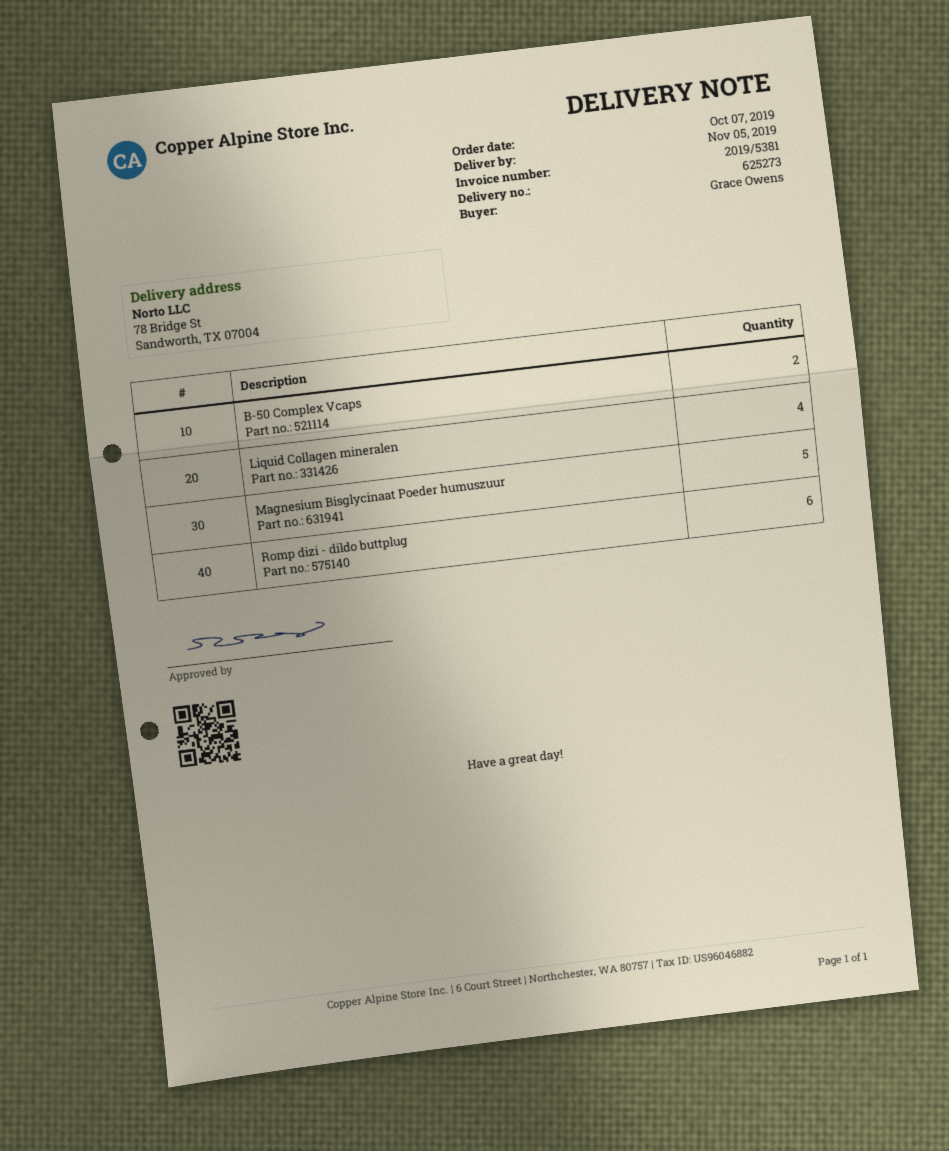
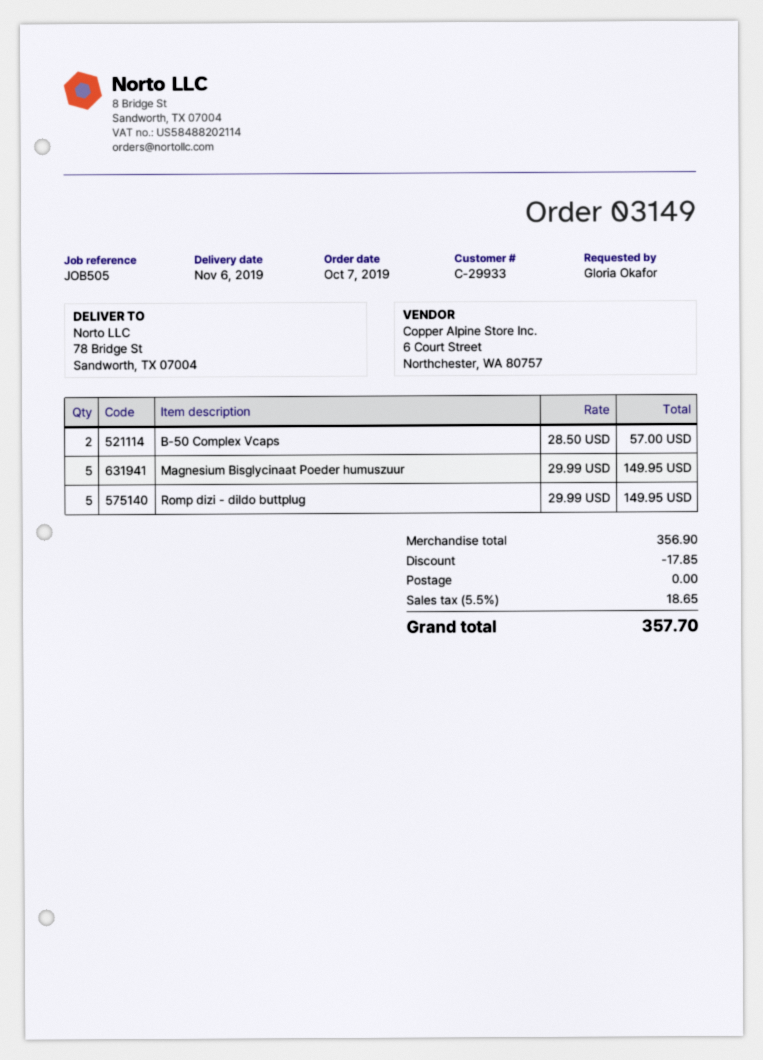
delivery date: 2019-11-05 -> 2019-11-06
ordered by: Grace Owens -> Gloria Okafor
Liquid Collagen mineralen: 4 -> none
Romp dizi - dildo buttplug: 6 -> 5

